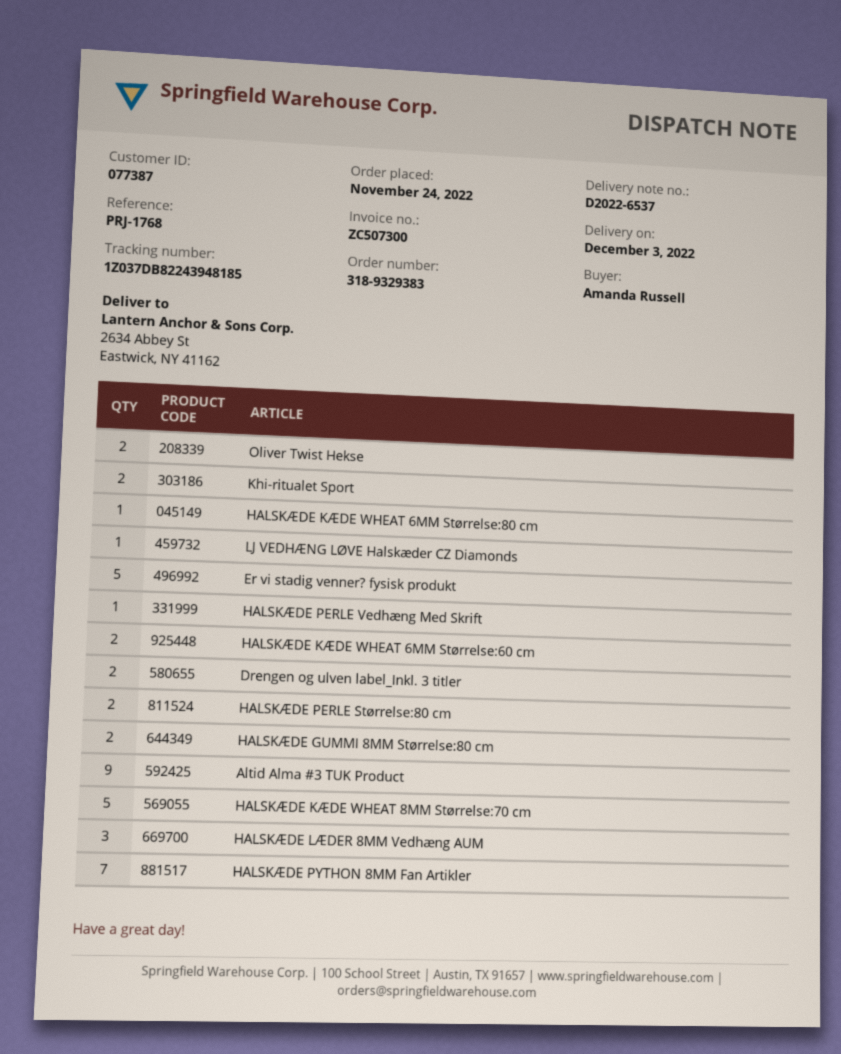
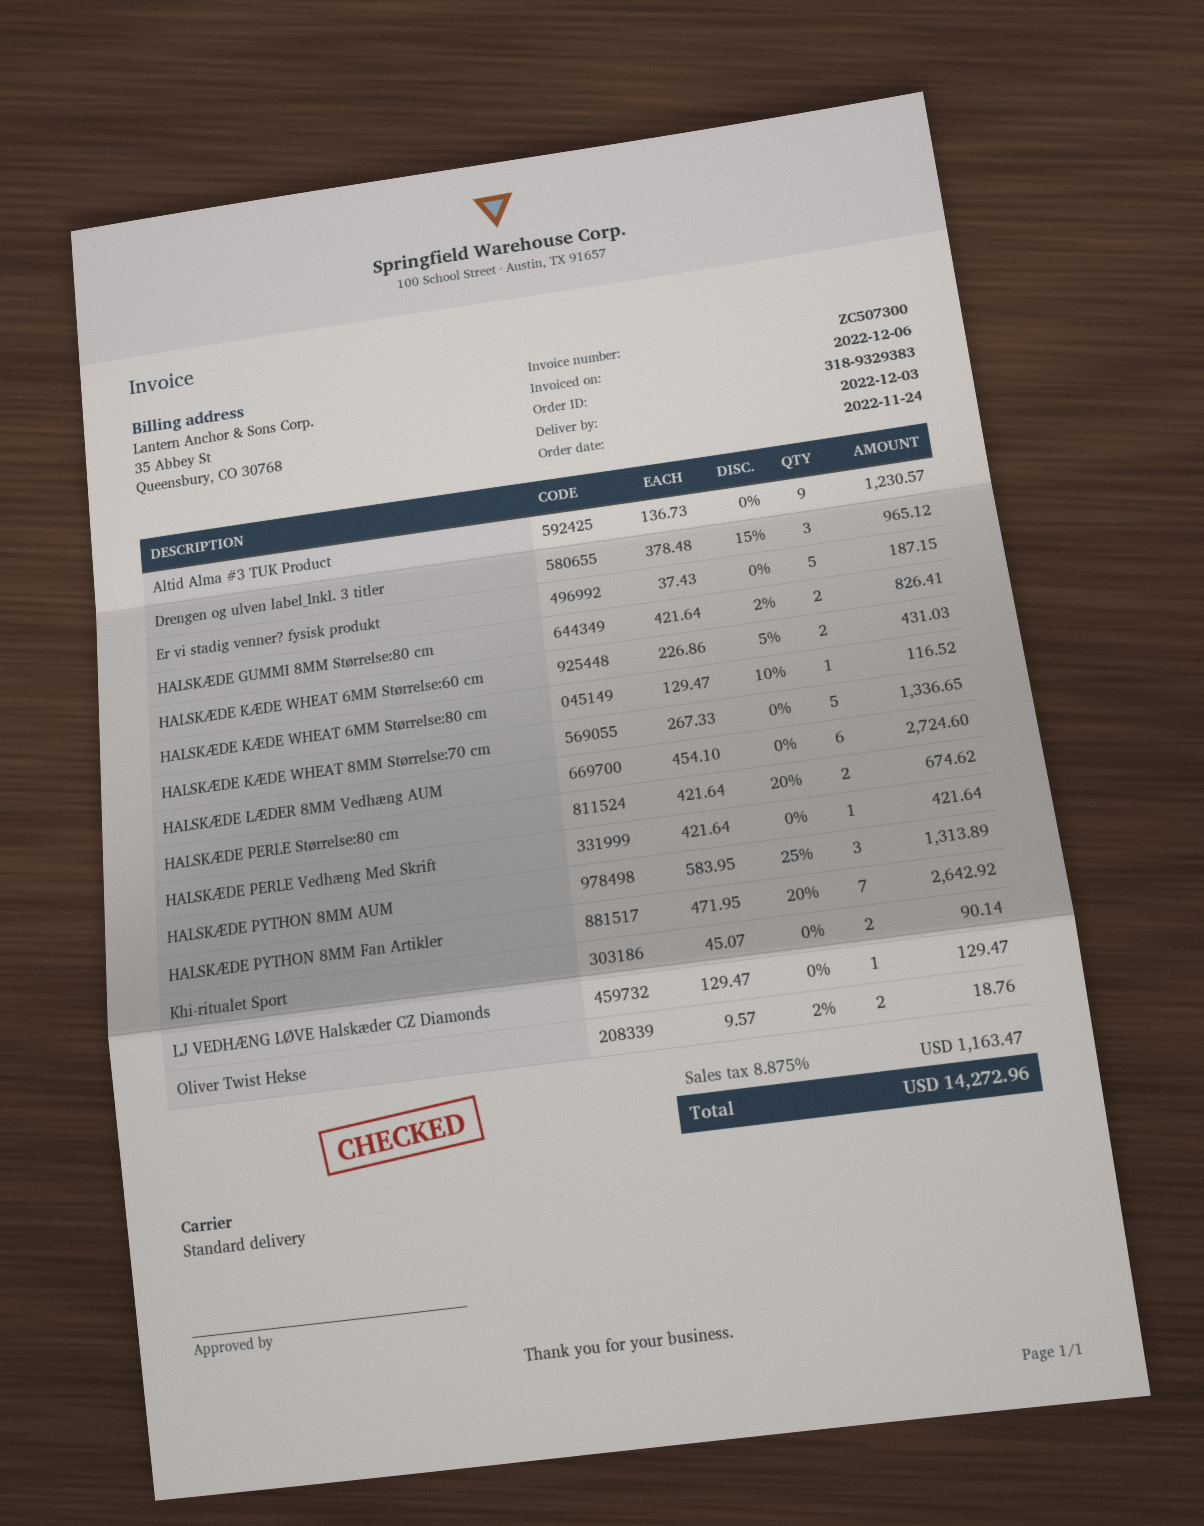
Drengen og ulven label_Inkl. 3 titler: 2 -> 3
HALSKÆDE LÆDER 8MM Vedhæng AUM: 3 -> 6
HALSKÆDE PYTHON 8MM AUM: none -> 3

